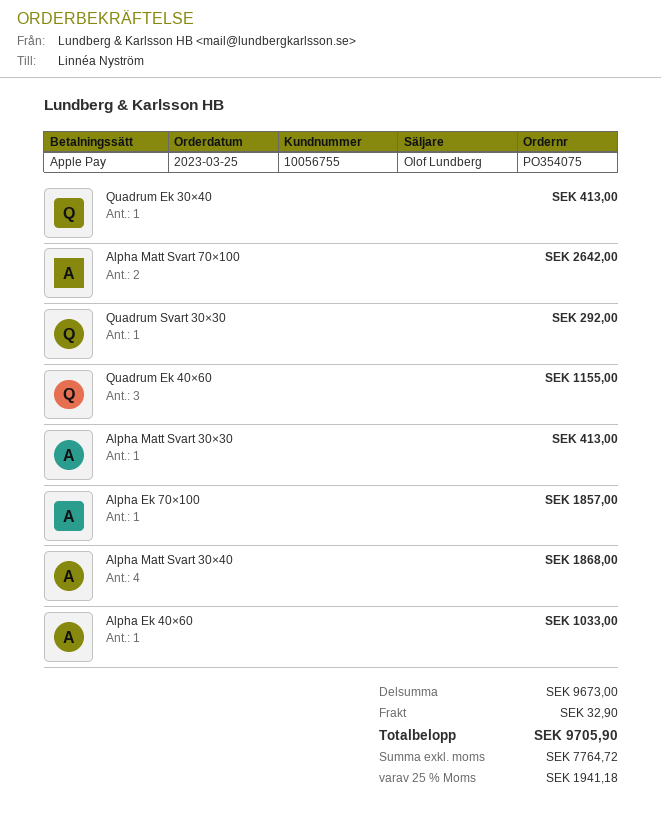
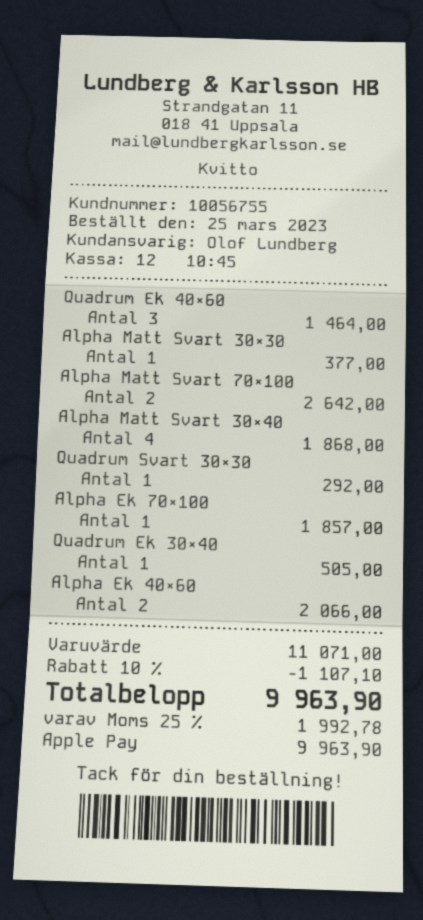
Quadrum Ek 30×40: 1 for 413.00 -> 1 for 505.00
Quadrum Ek 40×60: 3 for 1155.00 -> 3 for 1464.00
Alpha Matt Svart 30×30: 1 for 413.00 -> 1 for 377.00
Alpha Ek 40×60: 1 for 1033.00 -> 2 for 2066.00
subtotal: 9673.00 -> 11071.00
discount: none -> 10% = 1107.10
shipping: 32.90 -> none
tax: 25% = 1941.18 -> 25% = 1992.78
total: 9705.90 -> 9963.90

